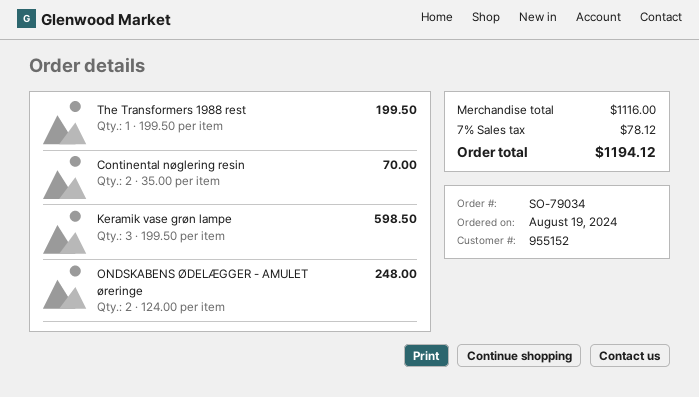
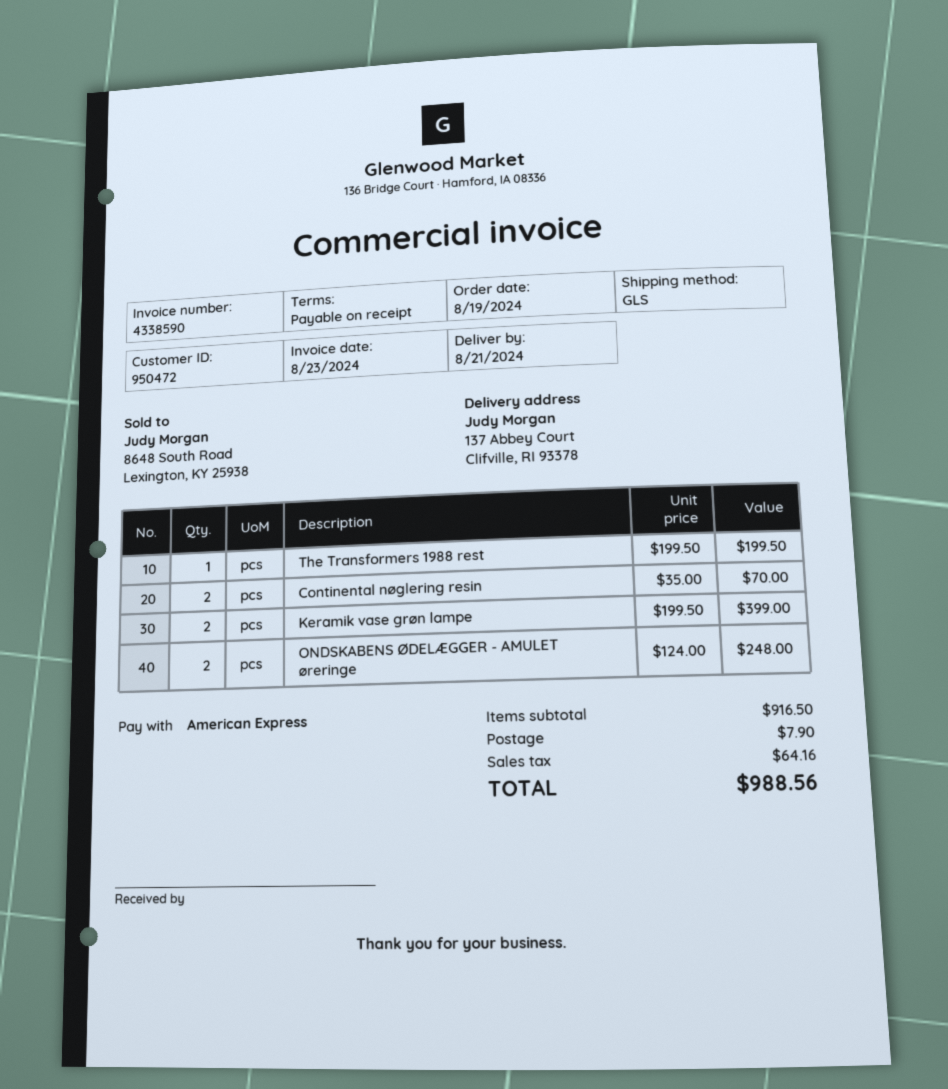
customer number: 955152 -> 950472
Keramik vase grøn lampe: 3 x 199.50 = 598.50 -> 2 x 199.50 = 399.00
subtotal: 1116.00 -> 916.50
shipping: none -> 7.90
tax: 78.12 -> 64.16
total: 1194.12 -> 988.56

